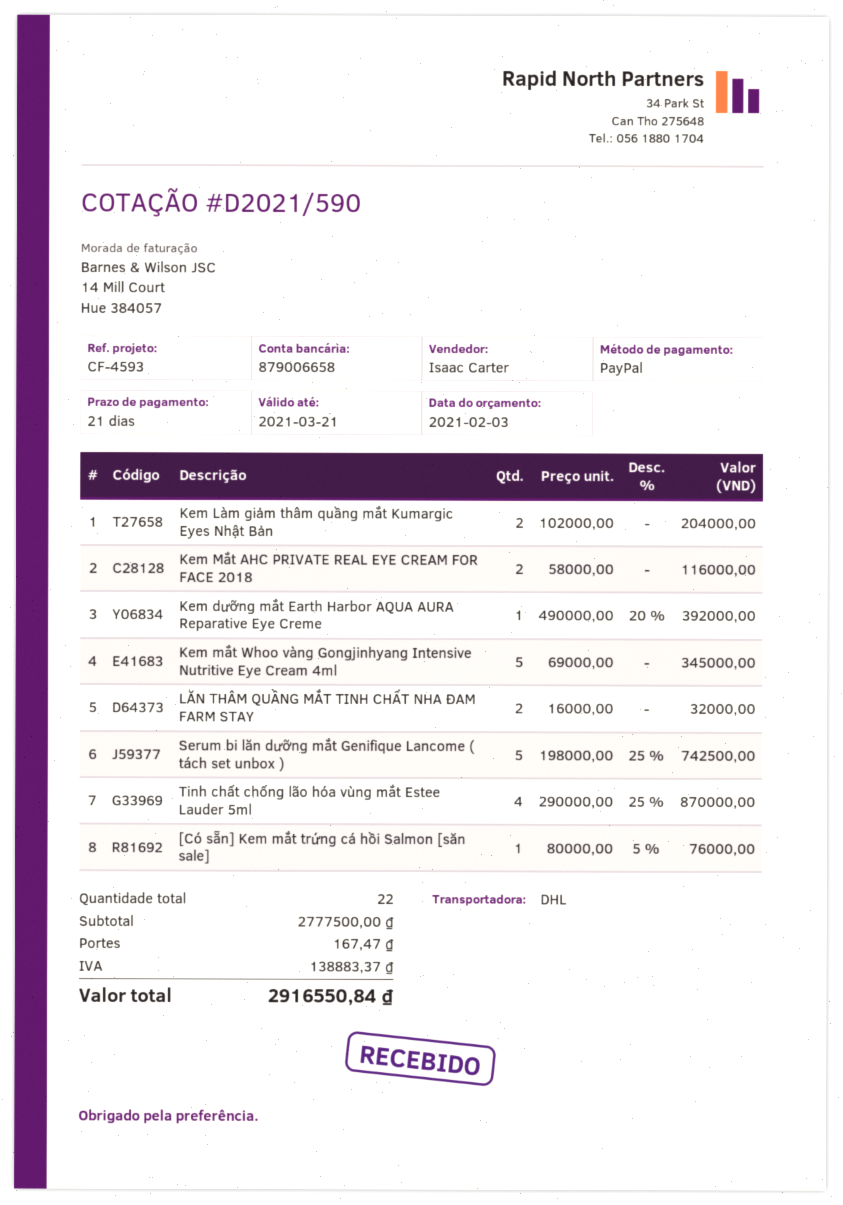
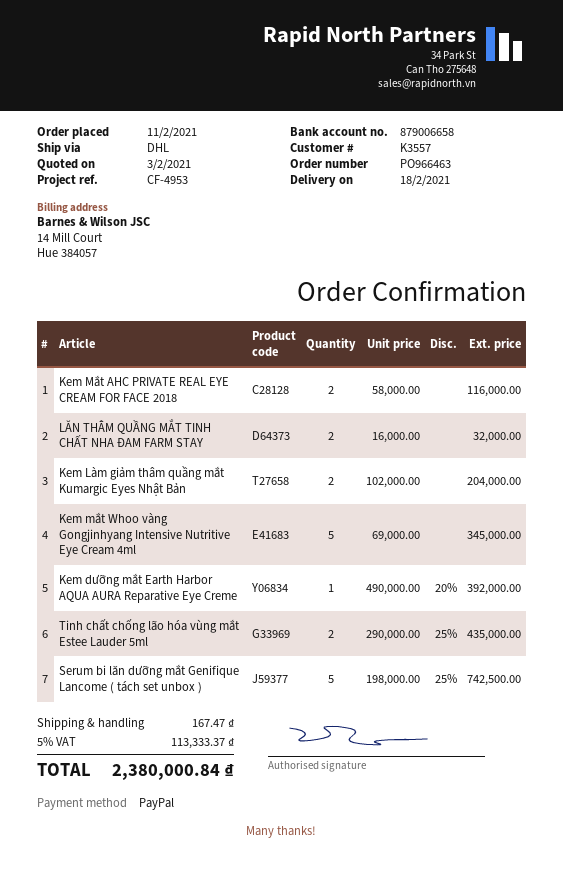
reference: CF-4593 -> CF-4953
Tinh chất chống lão hóa vùng mắt Estee Lauder 5ml: 4 x 290000.00 - 25% = 870000.00 -> 2 x 290000.00 - 25% = 435000.00
[Có sẵn] Kem mắt trứng cá hồi Salmon [săn sale]: 1 x 80000.00 - 5% = 76000.00 -> none
tax: 138883.37 -> 113333.37
total: 2916550.84 -> 2380000.84

